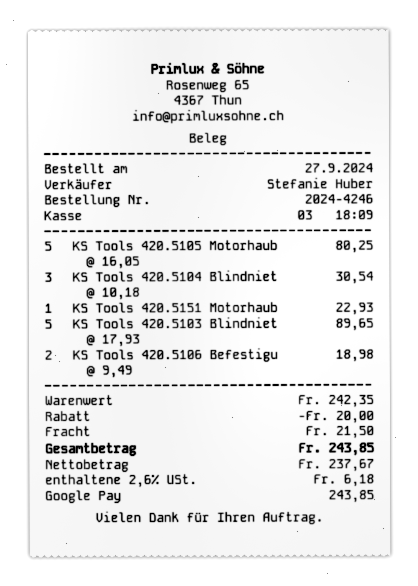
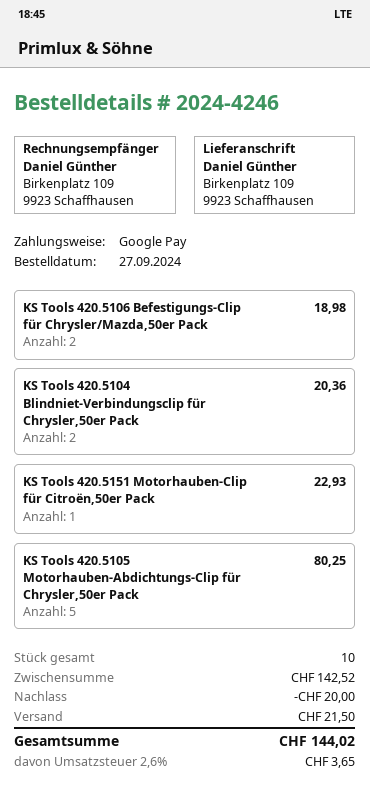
KS Tools 420.5104 Blindniet: 3 for 30.54 -> 2 for 20.36
KS Tools 420.5103 Blindniet: 5 for 89.65 -> none
subtotal: 242.35 -> 142.52
tax: 2.6% = 6.18 -> 2.6% = 3.65
total: 243.85 -> 144.02

